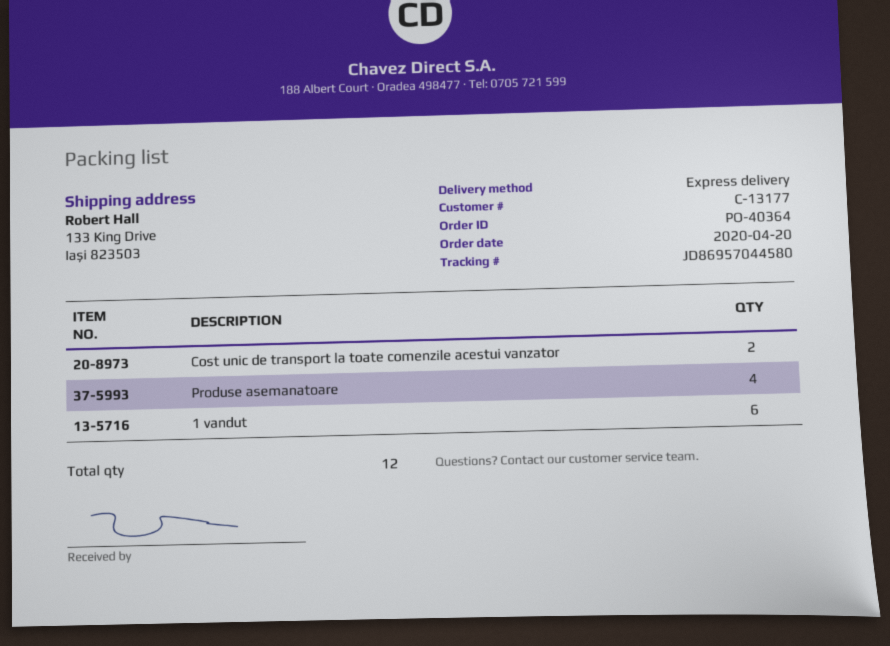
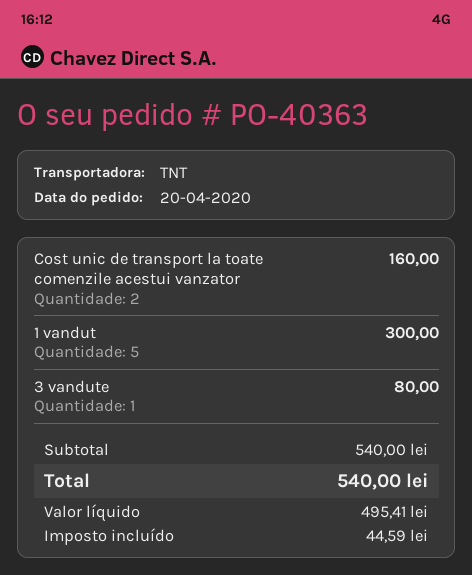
order number: PO-40364 -> PO-40363
shipping method: express -> TNT
Produse asemanatoare: 4 -> none
1 vandut: 6 -> 5
3 vandute: none -> 1

